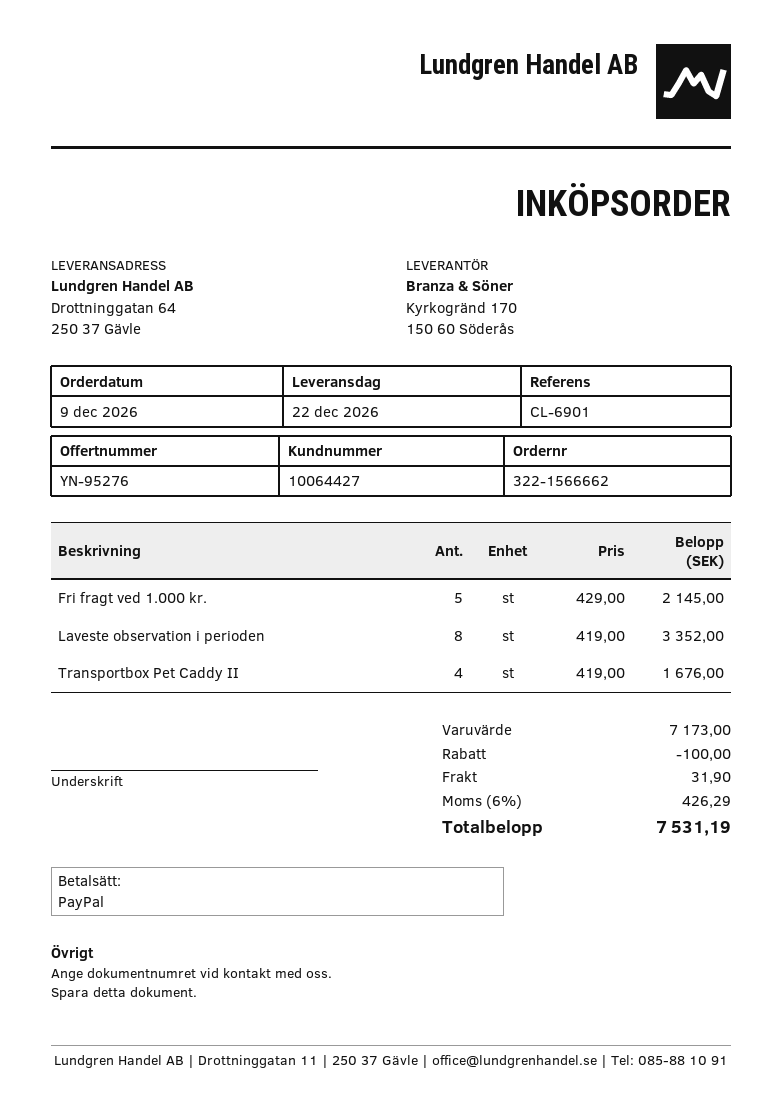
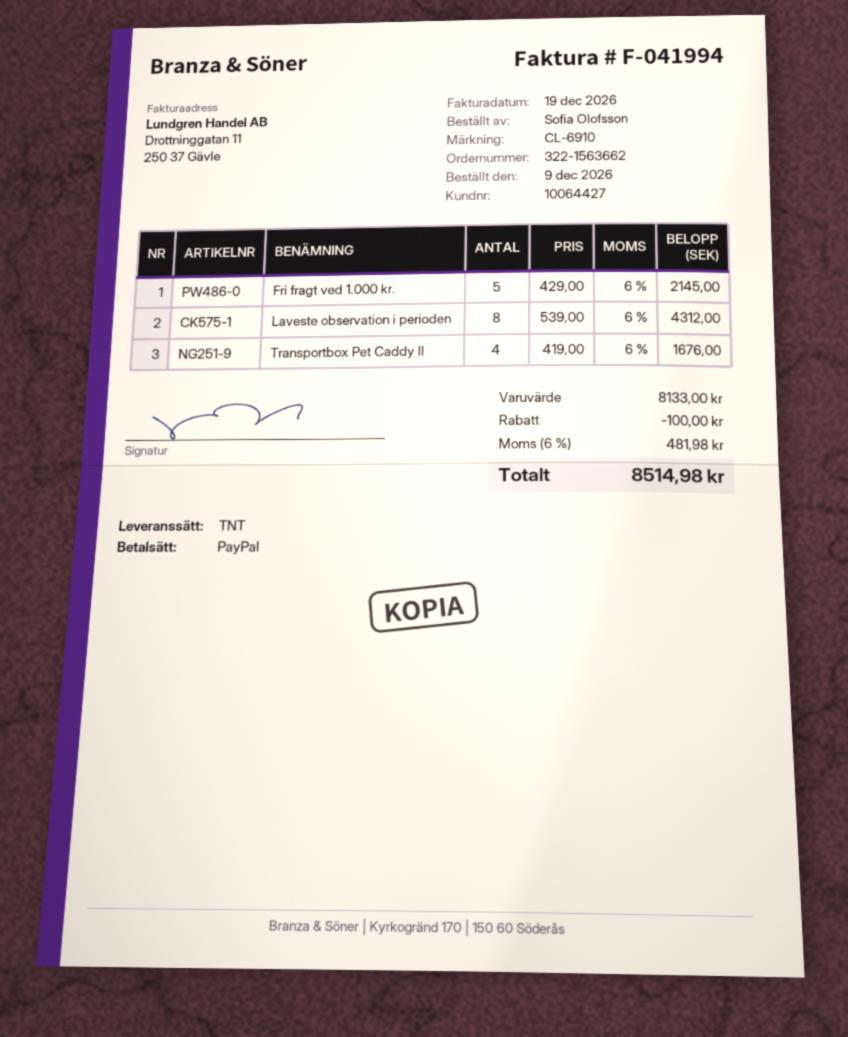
order number: 322-1566662 -> 322-1563662
reference: CL-6901 -> CL-6910
Laveste observation i perioden: 8 x 419.00 = 3352.00 -> 8 x 539.00 = 4312.00
subtotal: 7173.00 -> 8133.00
shipping: 31.90 -> none
tax: 6% = 426.29 -> 6% = 481.98
total: 7531.19 -> 8514.98

